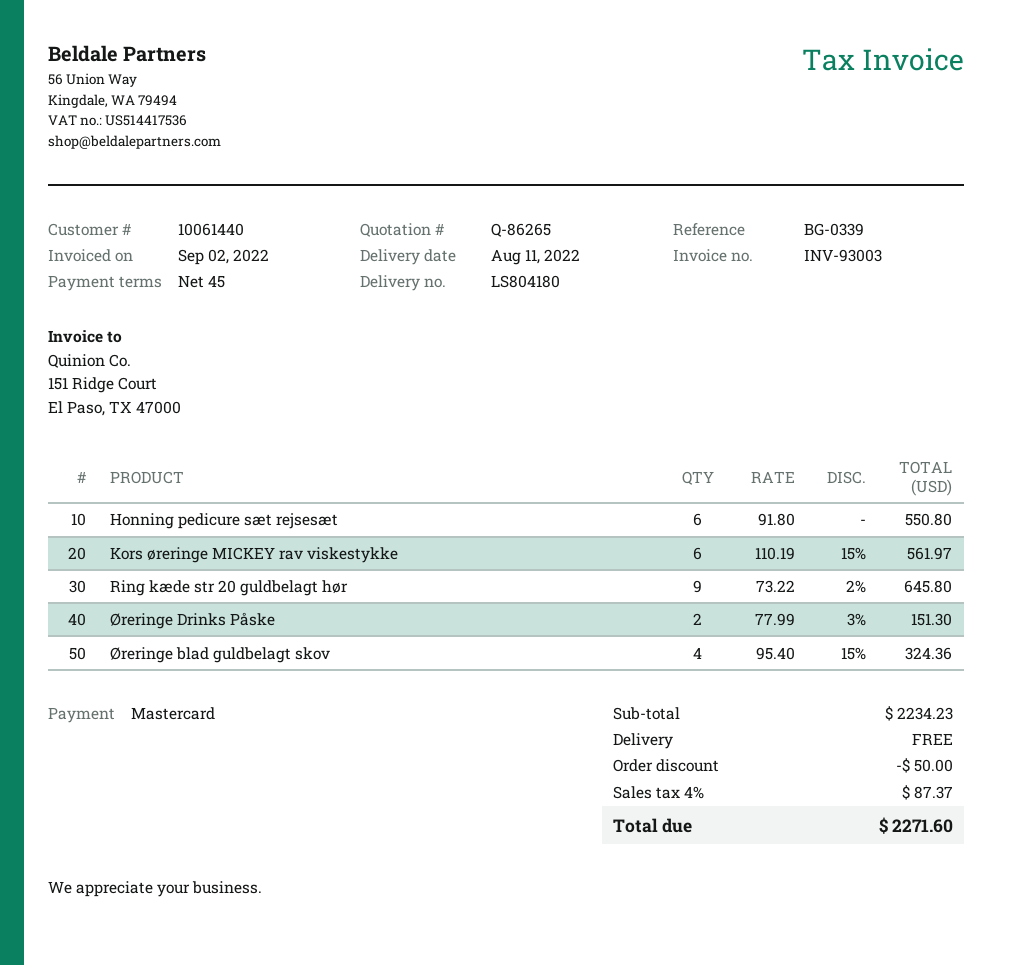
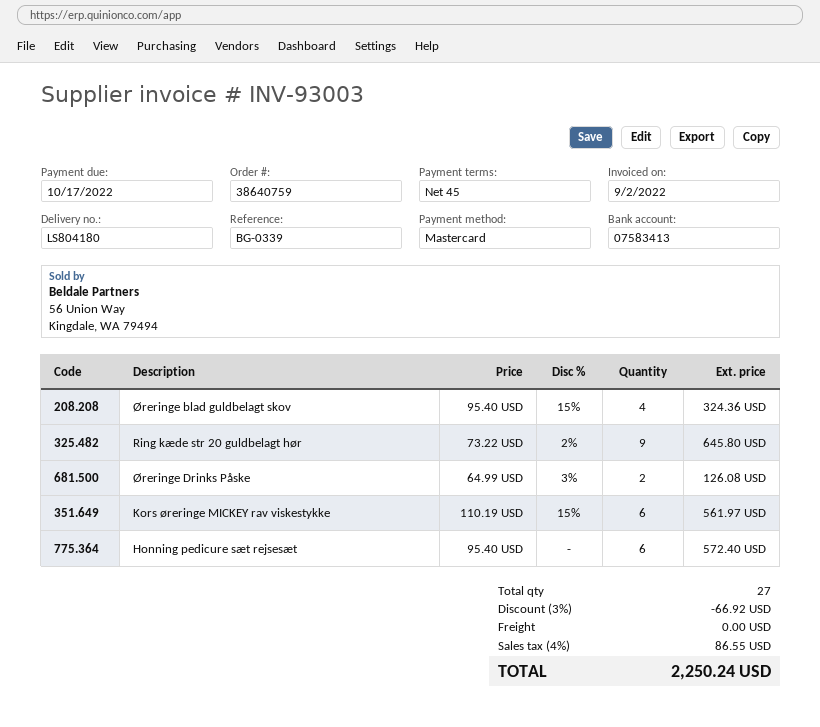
Honning pedicure sæt rejsesæt: 6 x 91.80 = 550.80 -> 6 x 95.40 = 572.40
Øreringe Drinks Påske: 2 x 77.99 - 3% = 151.30 -> 2 x 64.99 - 3% = 126.08
discount: 50.00 -> 66.92
tax: 4% = 87.37 -> 4% = 86.55
total: 2271.60 -> 2250.24

